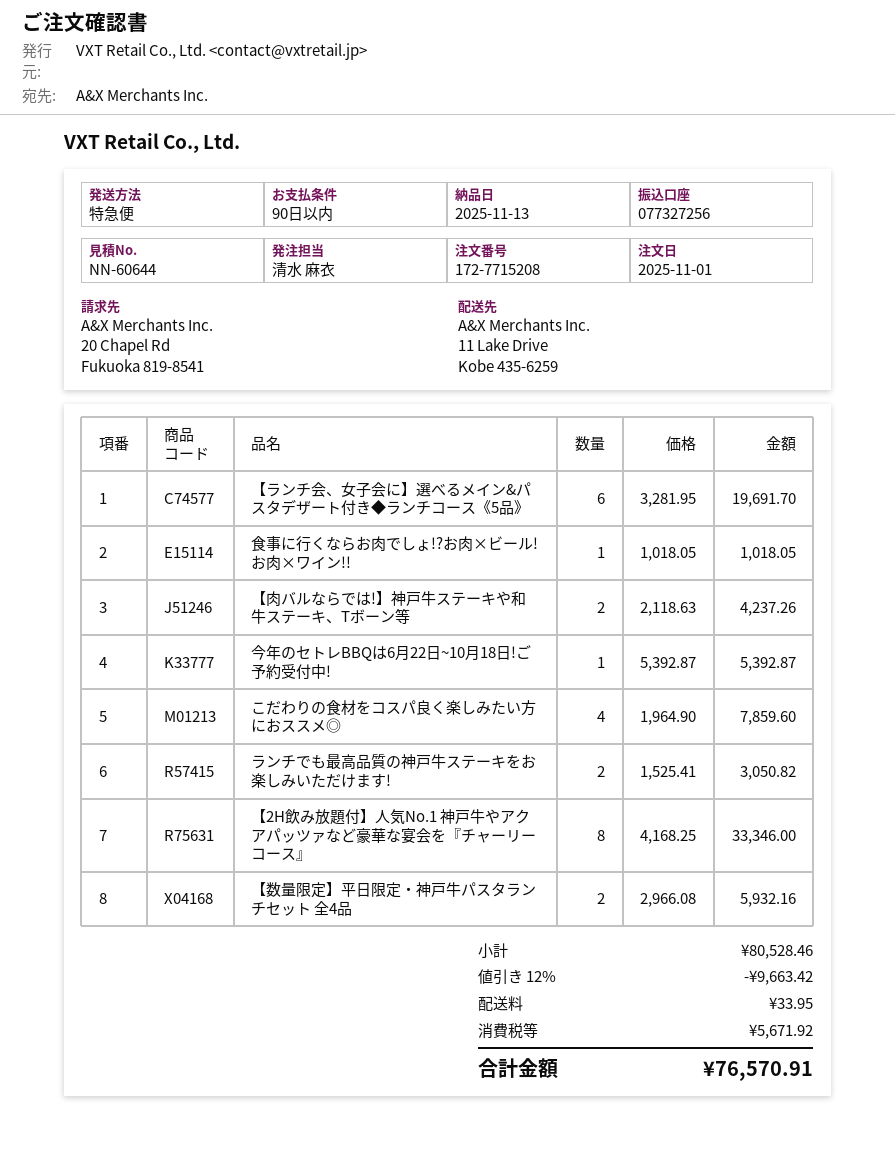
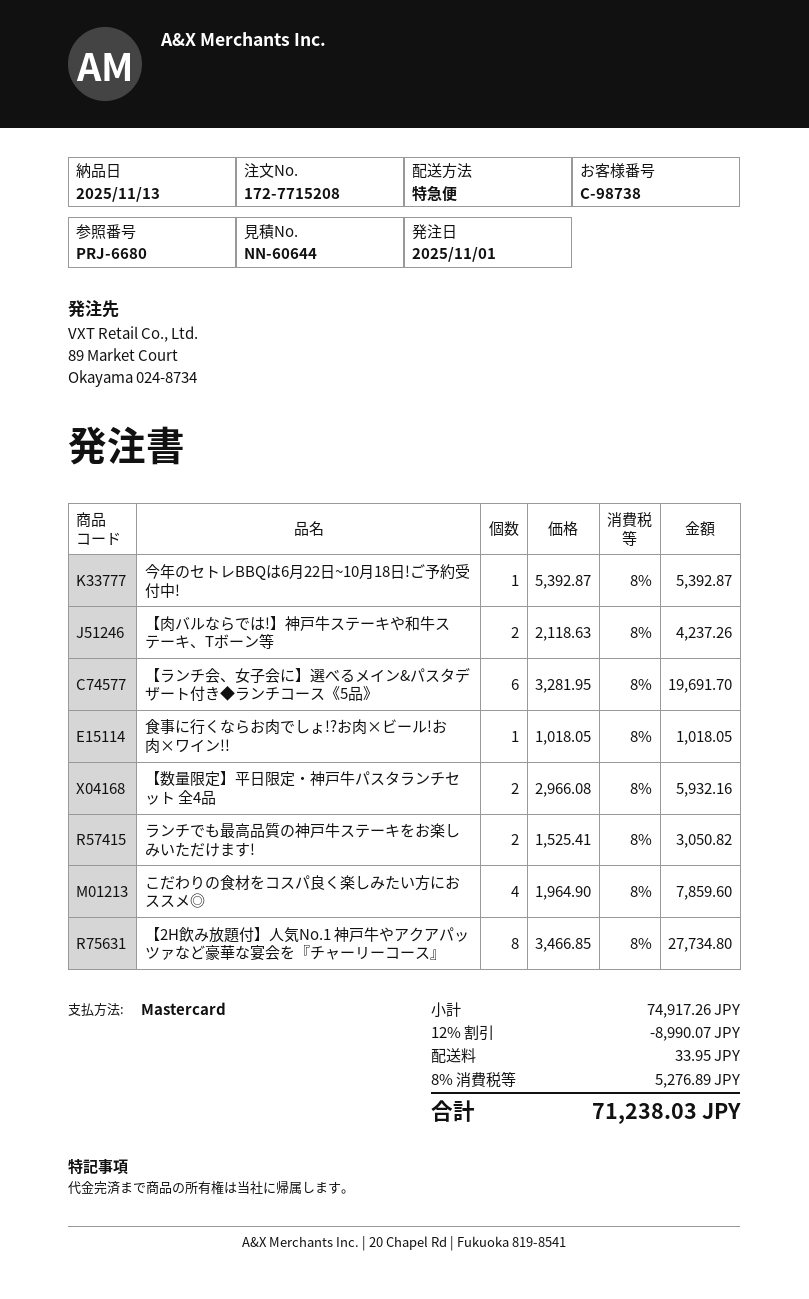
【2H飲み放題付】人気No.1 神戸牛やアクアパッツァなど豪華な宴会を『チャーリーコース』: 8 x 4168.25 = 33346.00 -> 8 x 3466.85 = 27734.80
subtotal: 80528.46 -> 74917.26
discount: 12% = 9663.42 -> 12% = 8990.07
tax: 5671.92 -> 5276.89
total: 76570.91 -> 71238.03

